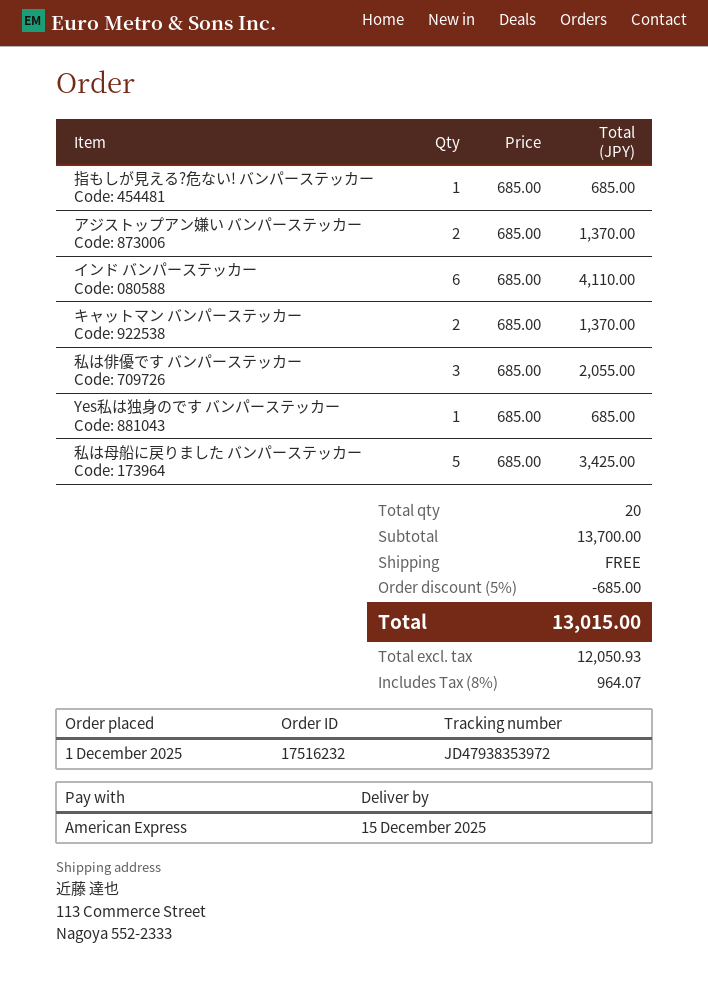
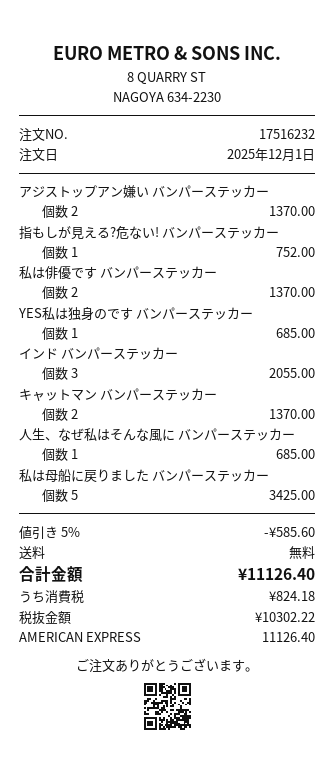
指もしが見える?危ない! バンパーステッカー: 1 for 685.00 -> 1 for 752.00
インド バンパーステッカー: 6 for 4110.00 -> 3 for 2055.00
私は俳優です バンパーステッカー: 3 for 2055.00 -> 2 for 1370.00
人生、なぜ私はそんな風に バンパーステッカー: none -> 1 for 685.00
discount: 5% = 685.00 -> 5% = 585.60
net: 12050.93 -> 10302.22
tax: 964.07 -> 824.18
total: 13015.00 -> 11126.40

